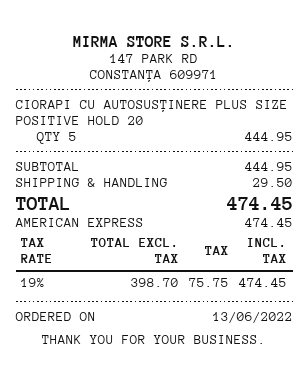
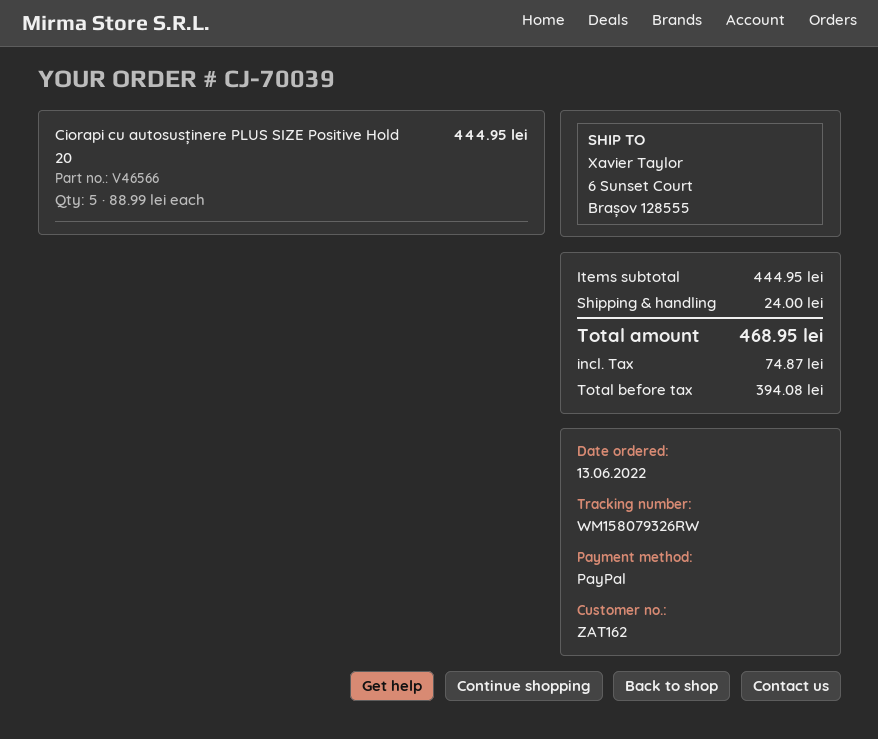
payment method: American Express -> PayPal
shipping: 29.50 -> 24.00
net: 398.70 -> 394.08
tax: 75.75 -> 74.87
total: 474.45 -> 468.95

